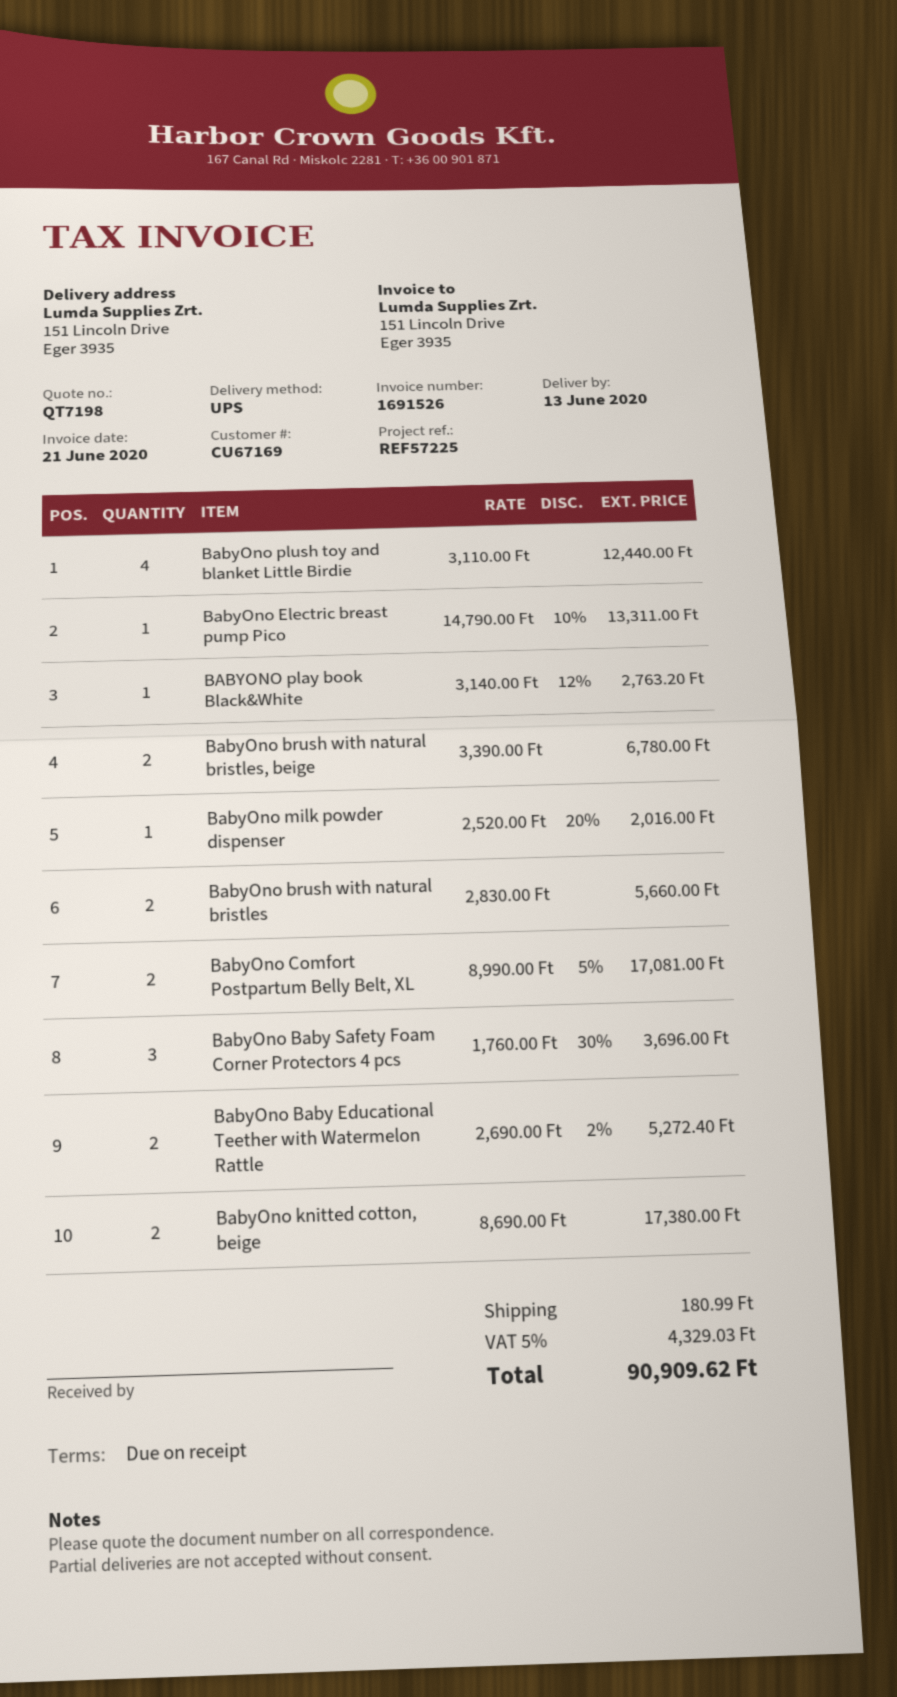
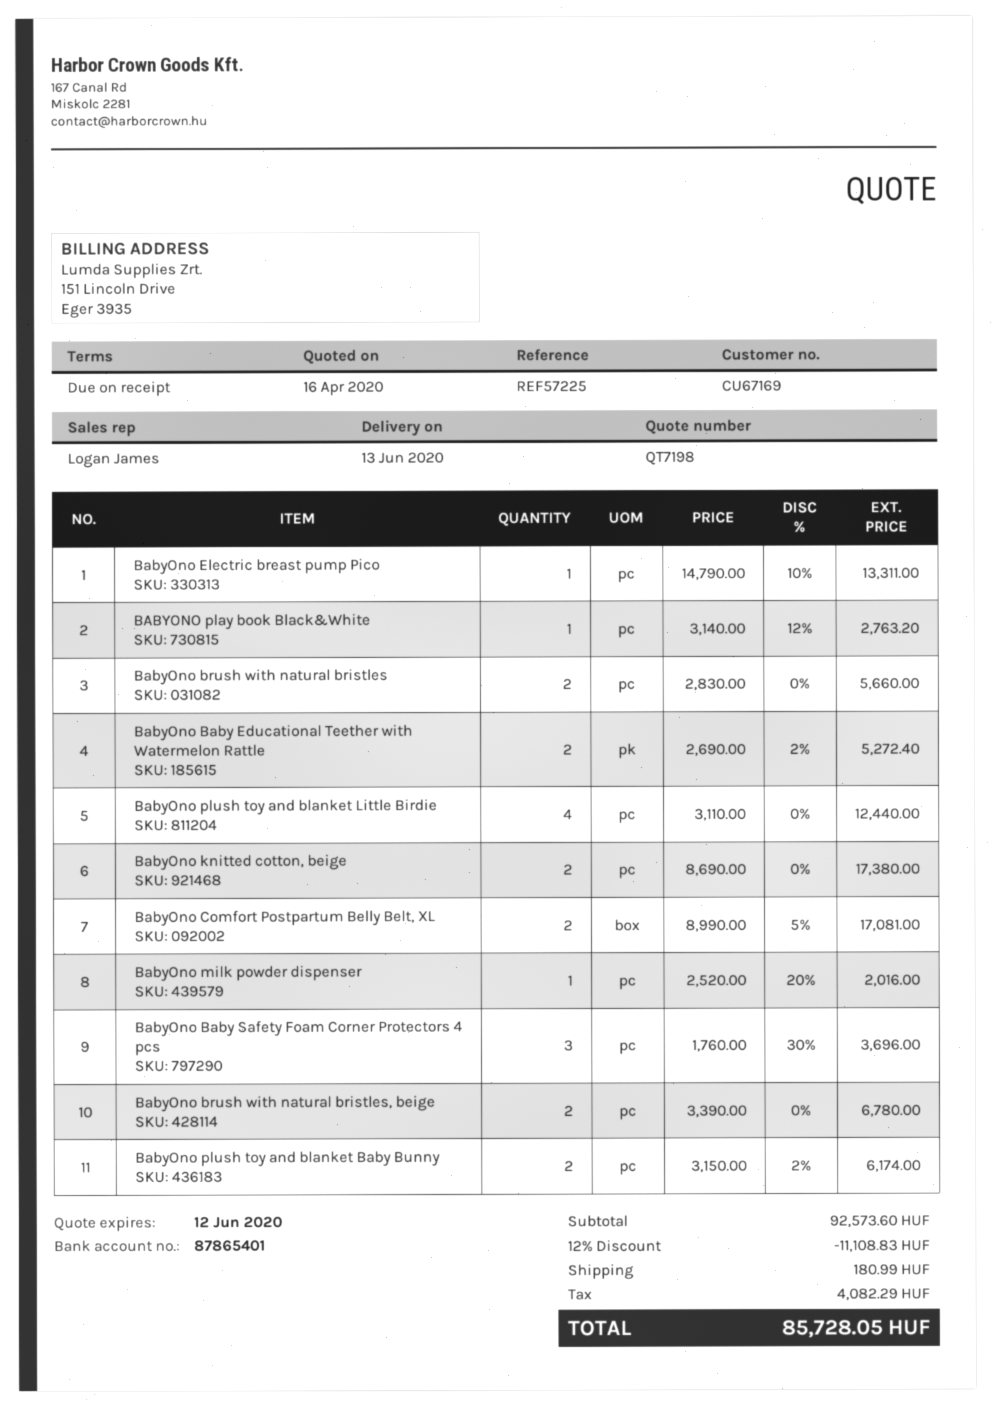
BabyOno plush toy and blanket Baby Bunny: none -> 2 x 3150.00 - 2% = 6174.00
discount: none -> 12% = 11108.83
tax: 4329.03 -> 4082.29
total: 90909.62 -> 85728.05

